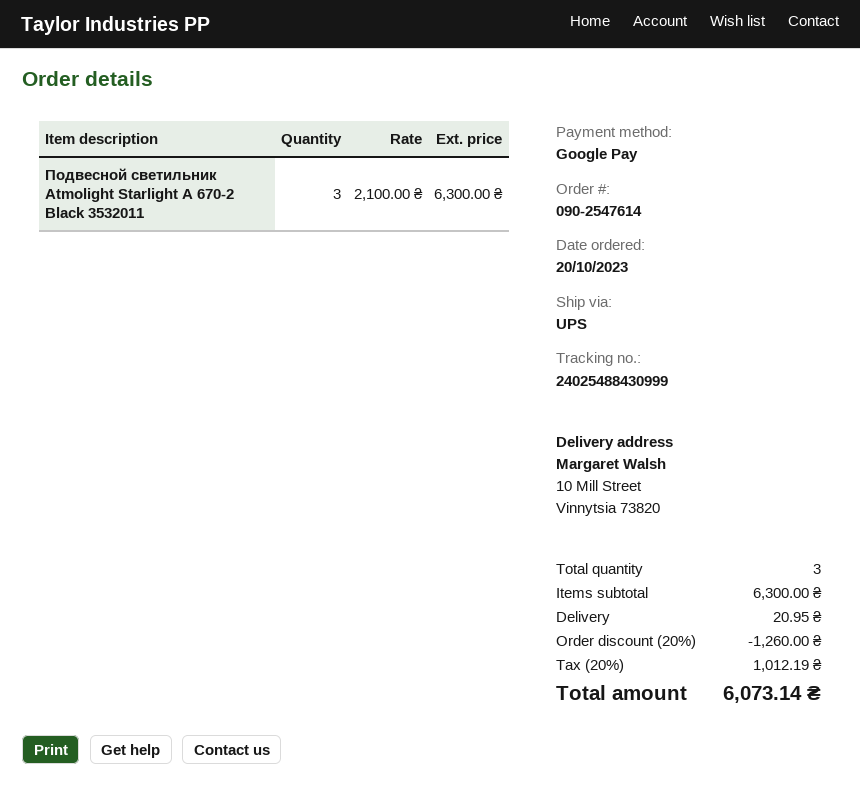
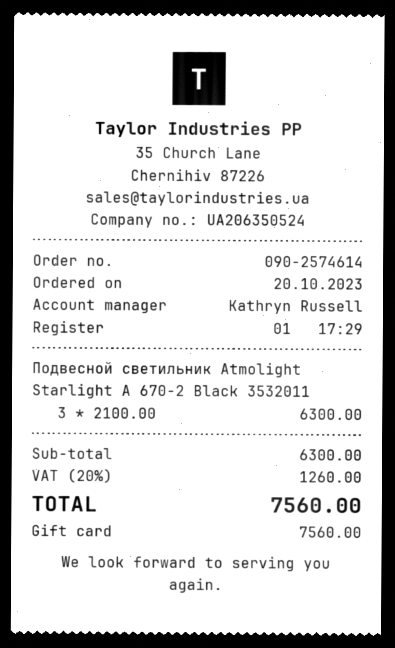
order number: 090-2547614 -> 090-2574614
payment method: Google Pay -> gift card
discount: 20% = 1260.00 -> none
shipping: 20.95 -> none
tax: 20% = 1012.19 -> 20% = 1260.00
total: 6073.14 -> 7560.00

